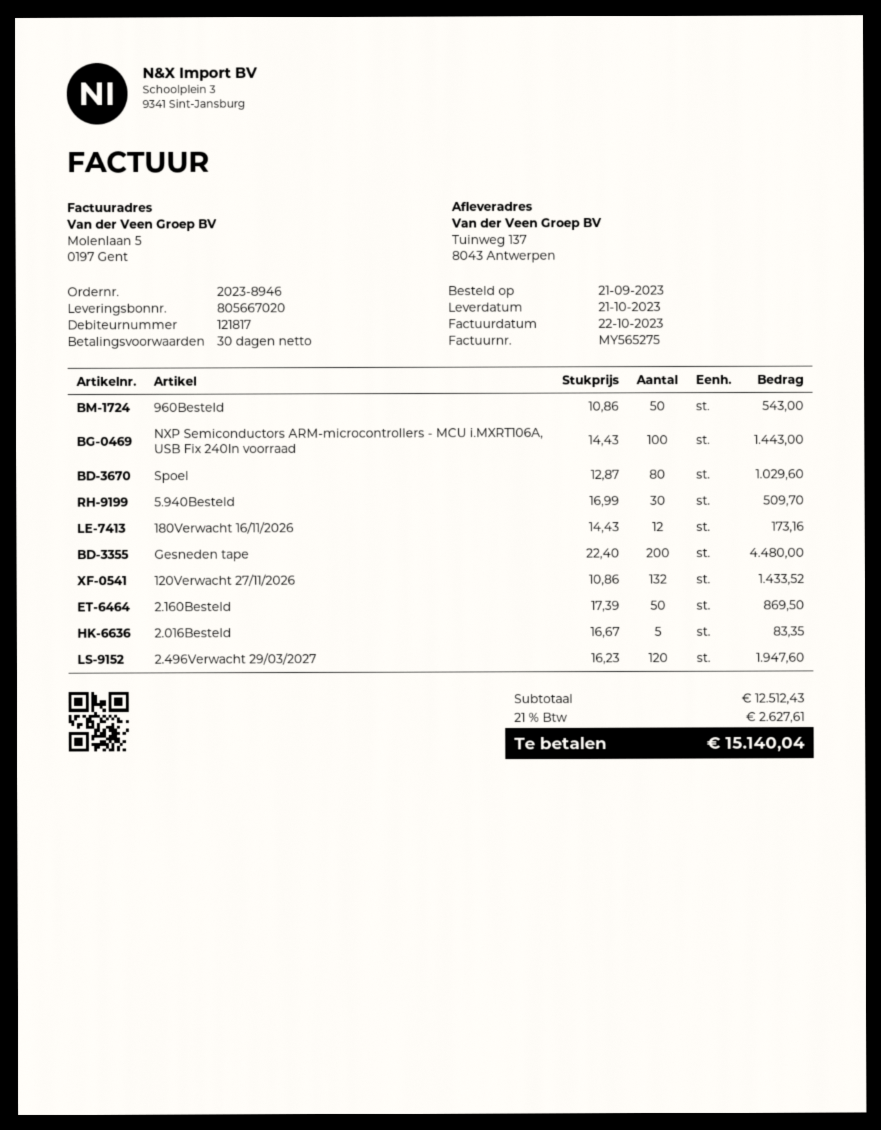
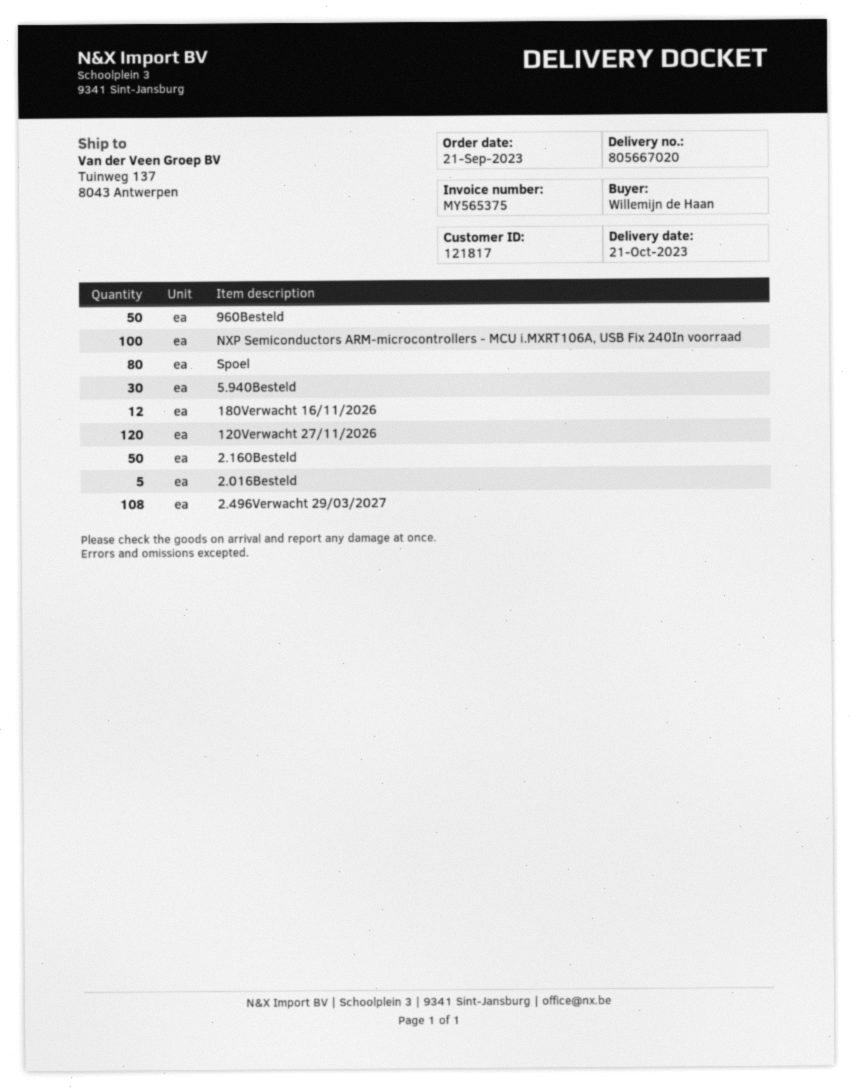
invoice number: MY565275 -> MY565375
Gesneden tape: 200 -> none
120Verwacht 27/11/2026: 132 -> 120
2.496Verwacht 29/03/2027: 120 -> 108

